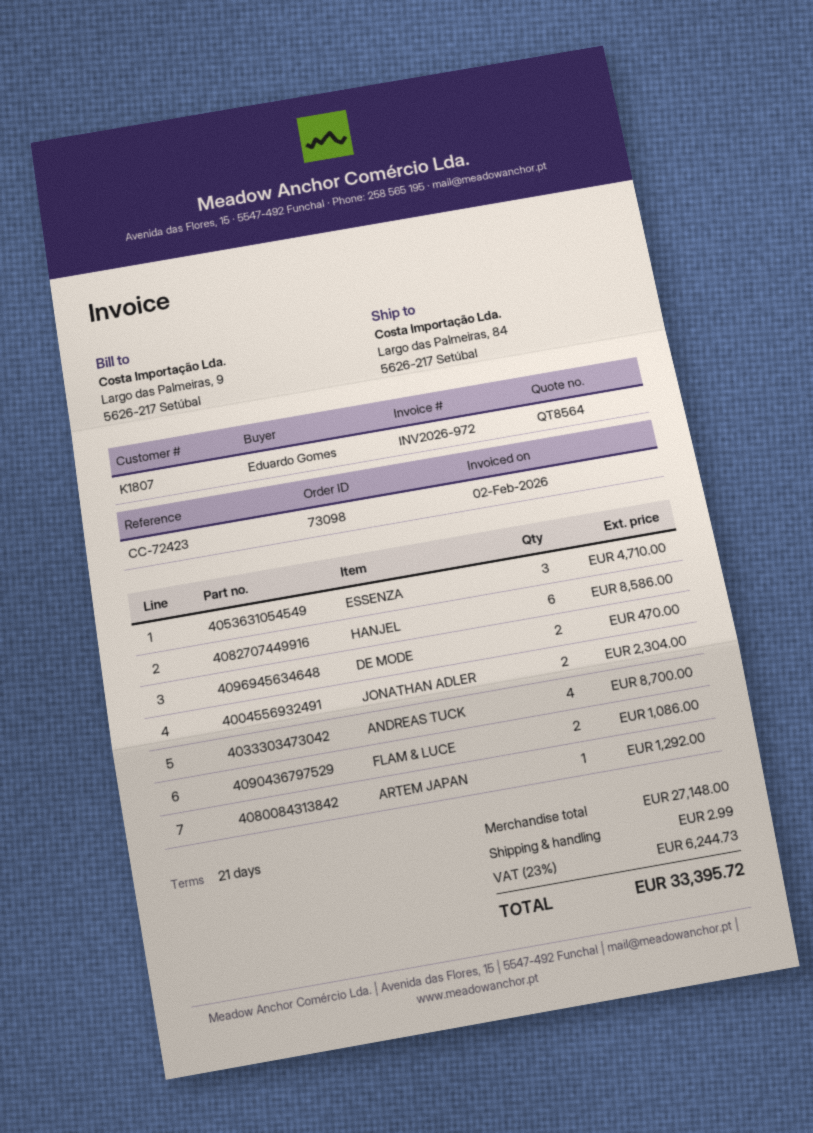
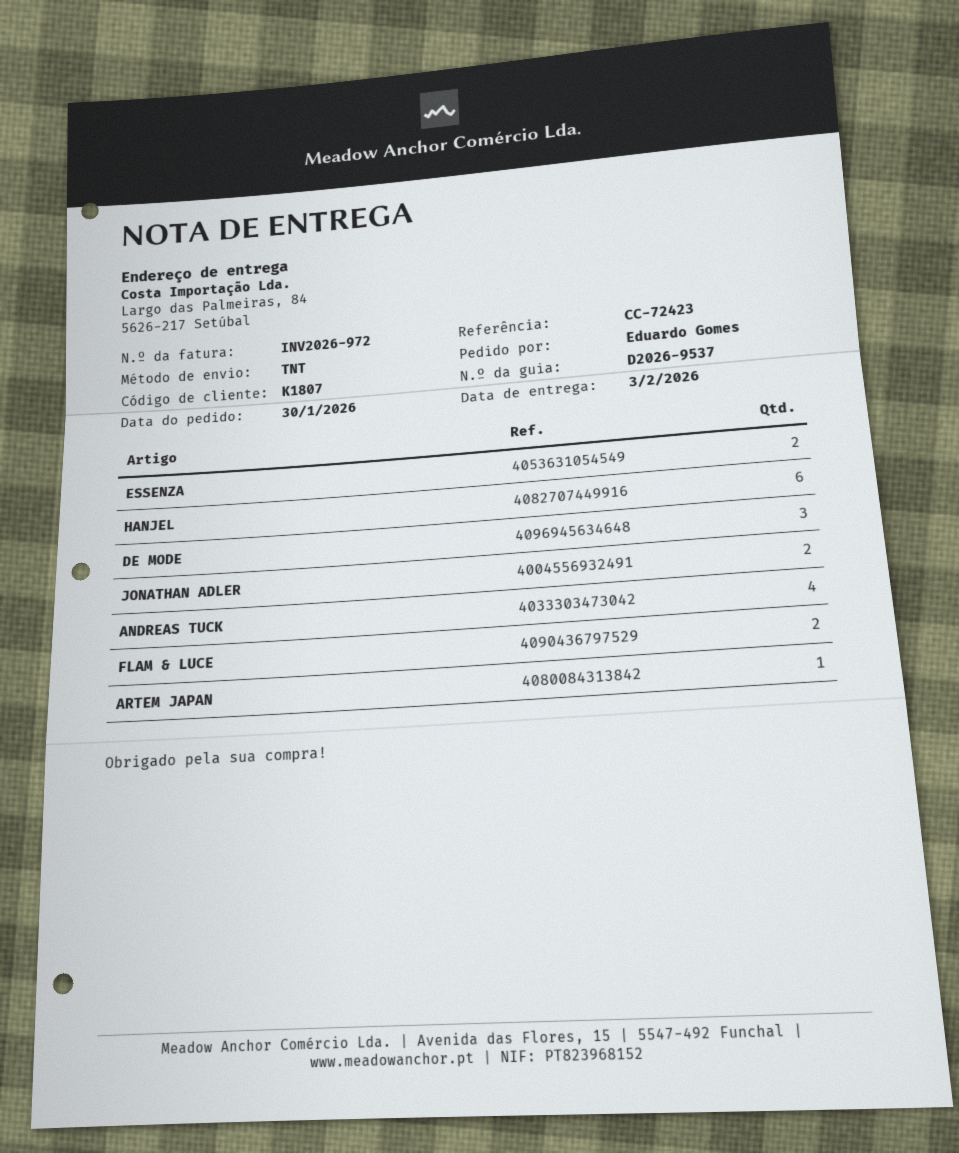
ESSENZA: 3 -> 2
DE MODE: 2 -> 3

